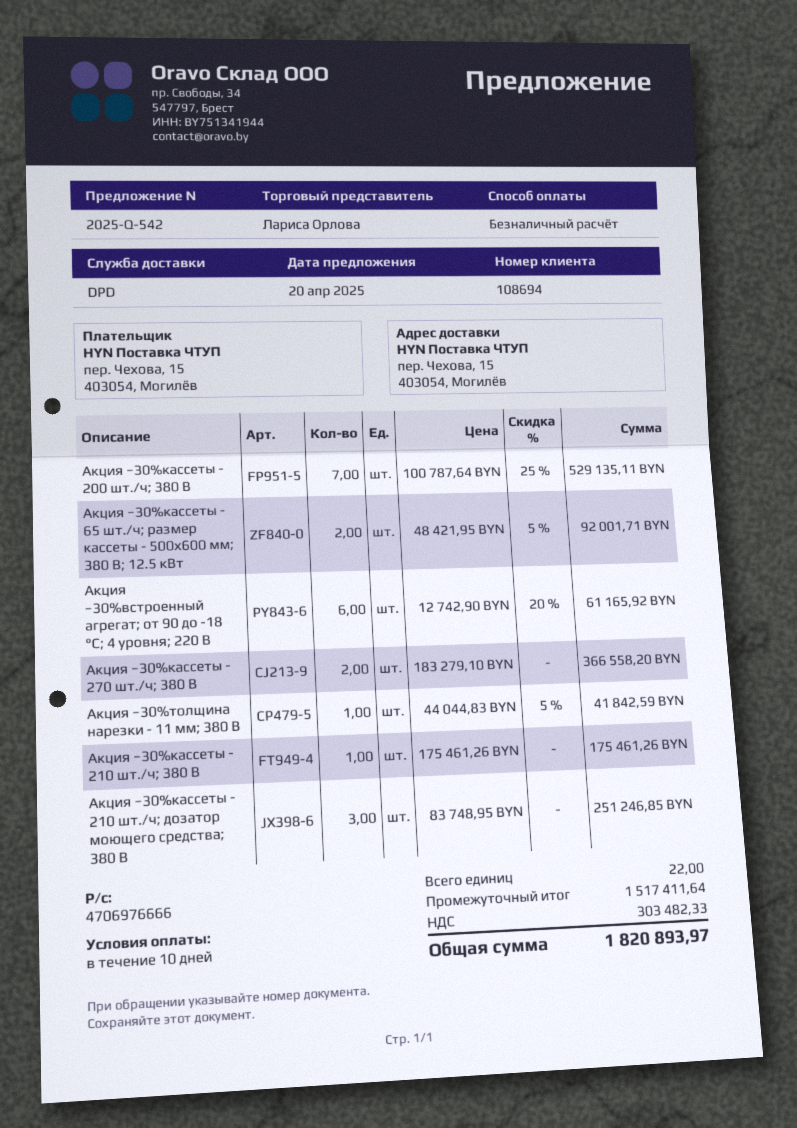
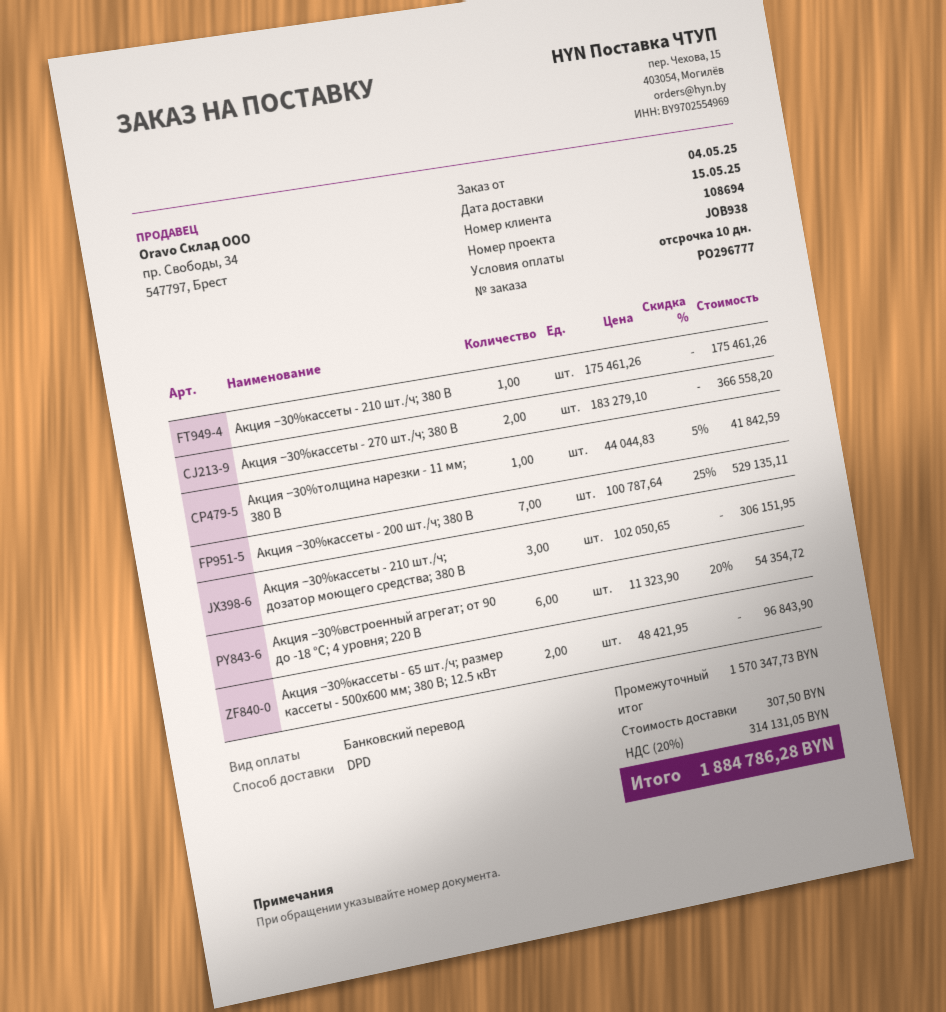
Акция −30%кассеты - 65 шт./ч; размер кассеты - 500х600 мм; 380 В; 12.5 кВт: 2 x 48421.95 - 5% = 92001.71 -> 2 x 48421.95 = 96843.90
Акция −30%встроенный агрегат; от 90 до -18 °С; 4 уровня; 220 В: 6 x 12742.90 - 20% = 61165.92 -> 6 x 11323.90 - 20% = 54354.72
Акция −30%кассеты - 210 шт./ч; дозатор моющего средства; 380 В: 3 x 83748.95 = 251246.85 -> 3 x 102050.65 = 306151.95
subtotal: 1517411.64 -> 1570347.73
shipping: none -> 307.50
tax: 303482.33 -> 314131.05
total: 1820893.97 -> 1884786.28

